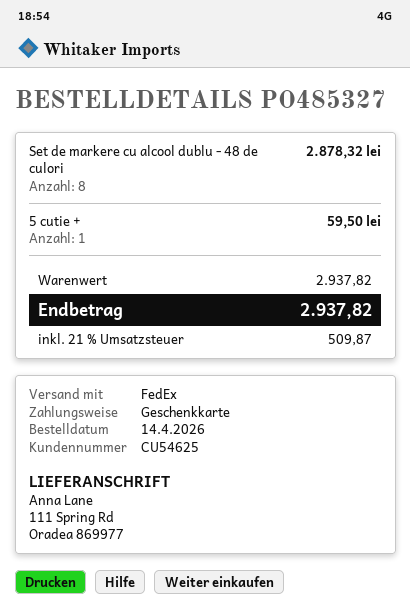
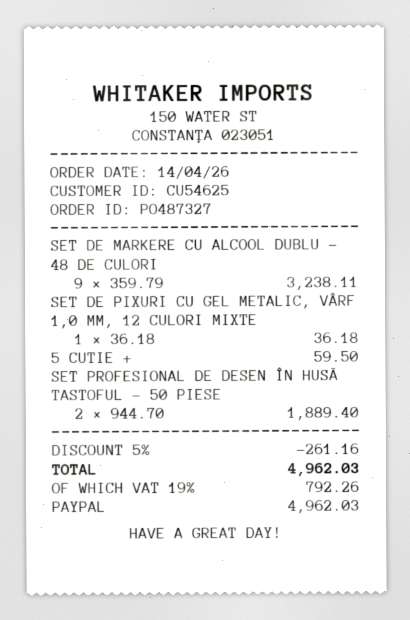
order number: PO485327 -> PO487327
payment method: gift card -> PayPal
Set de markere cu alcool dublu - 48 de culori: 8 for 2878.32 -> 9 for 3238.11
SET DE PIXURI CU GEL METALIC, VÂRF 1,0 MM, 12 CULORI MIXTE: none -> 1 for 36.18
SET PROFESIONAL DE DESEN ÎN HUSĂ TASTOFUL - 50 PIESE: none -> 2 for 1889.40
discount: none -> 5% = 261.16
tax: 21% = 509.87 -> 19% = 792.26
total: 2937.82 -> 4962.03

